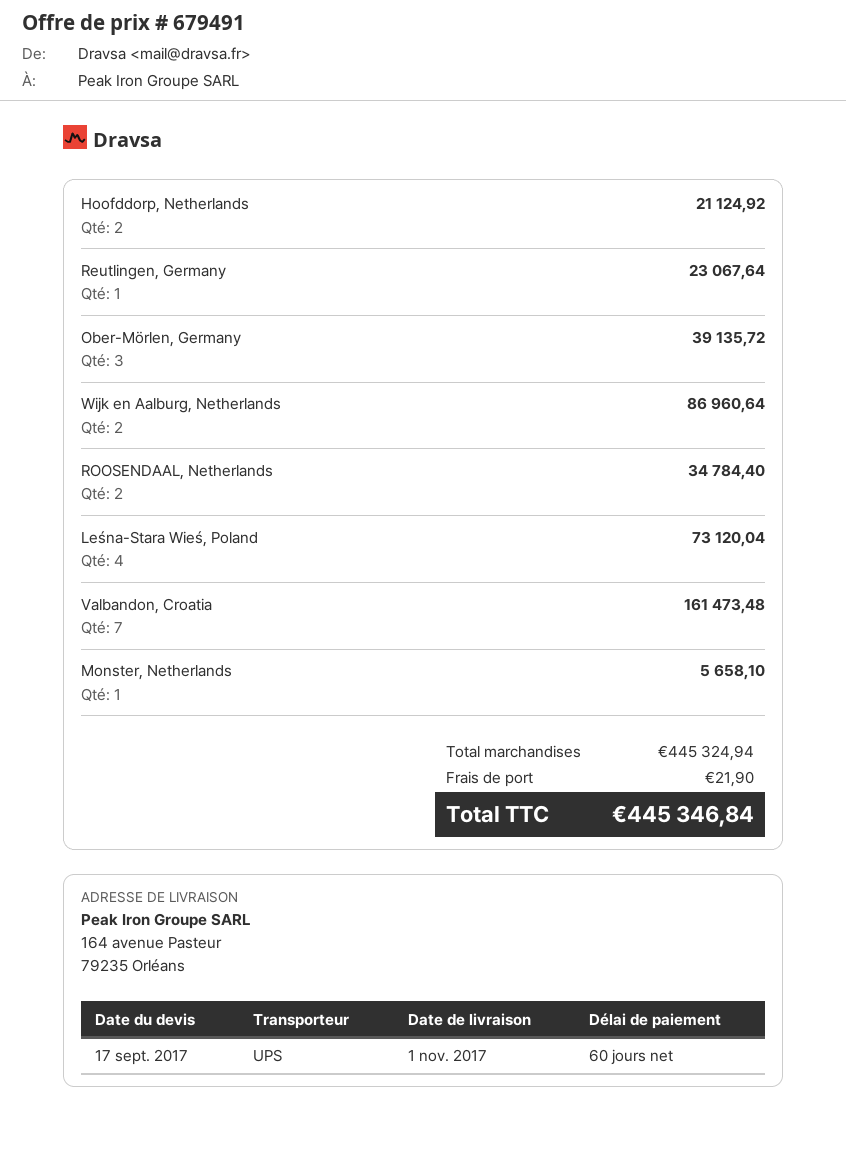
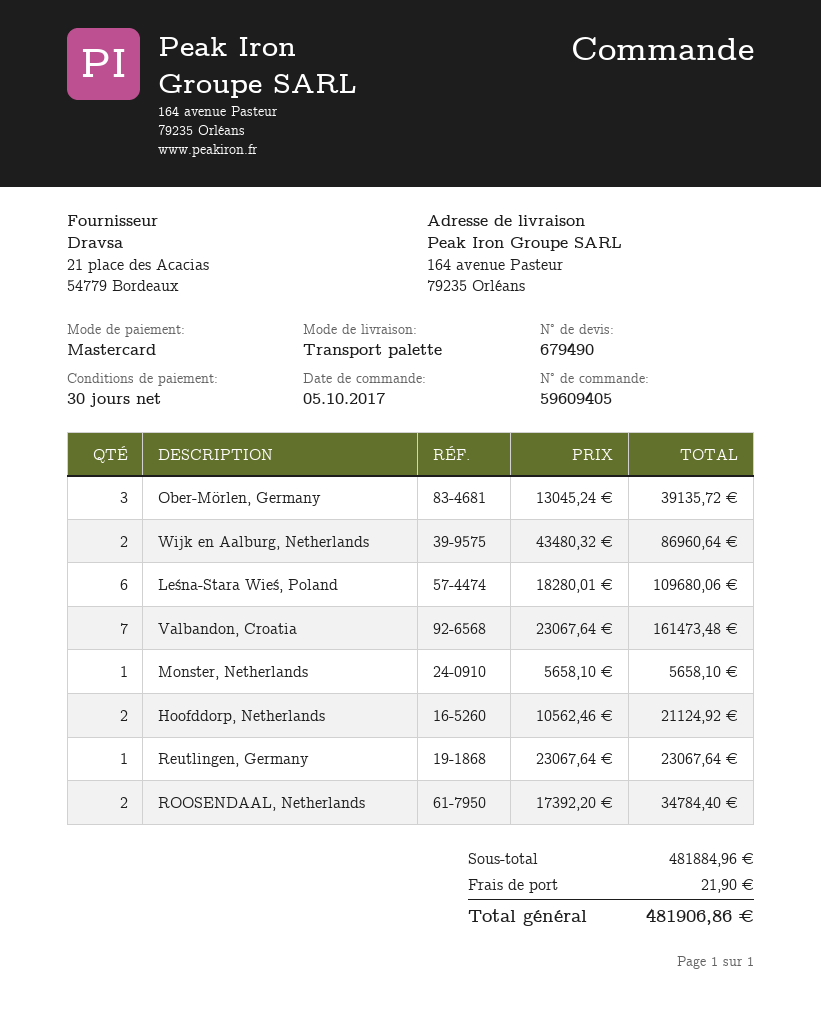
quote number: 679491 -> 679490
payment terms: 60 days -> 30 days
shipping method: UPS -> pallet freight
Leśna-Stara Wieś, Poland: 4 for 73120.04 -> 6 for 109680.06
subtotal: 445324.94 -> 481884.96
total: 445346.84 -> 481906.86

